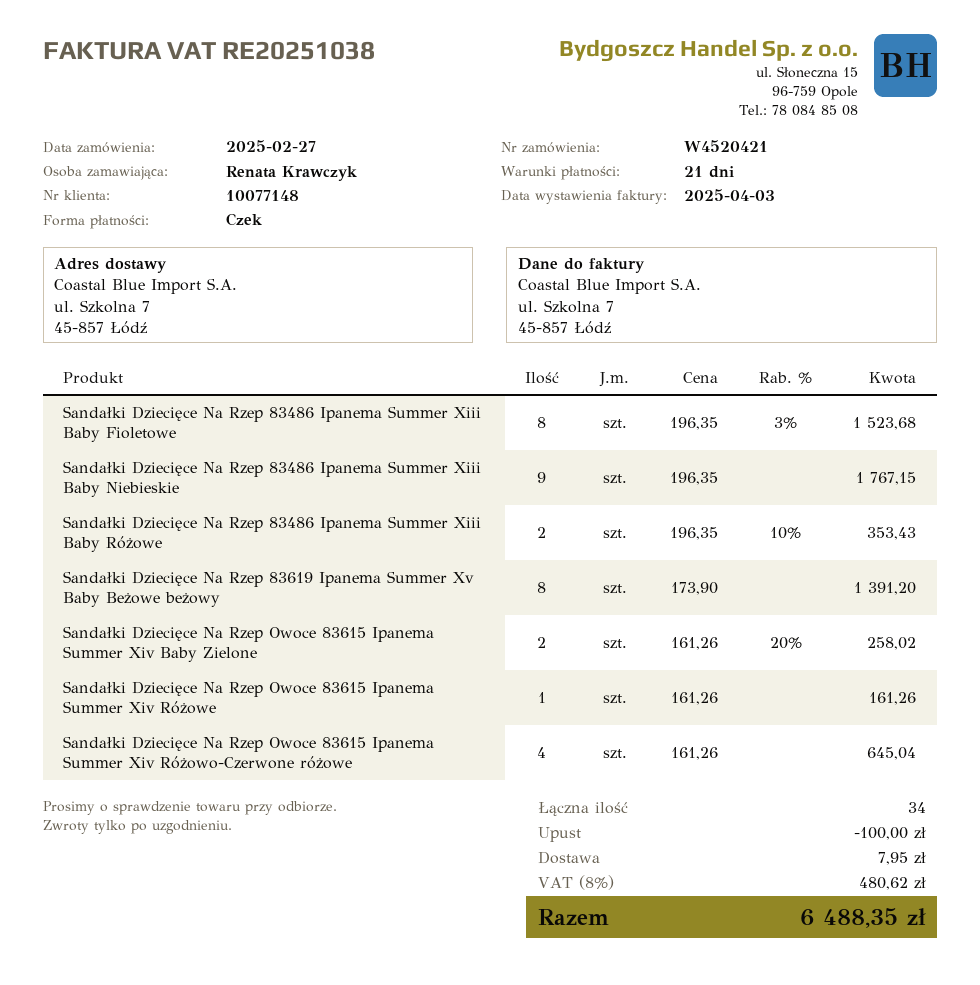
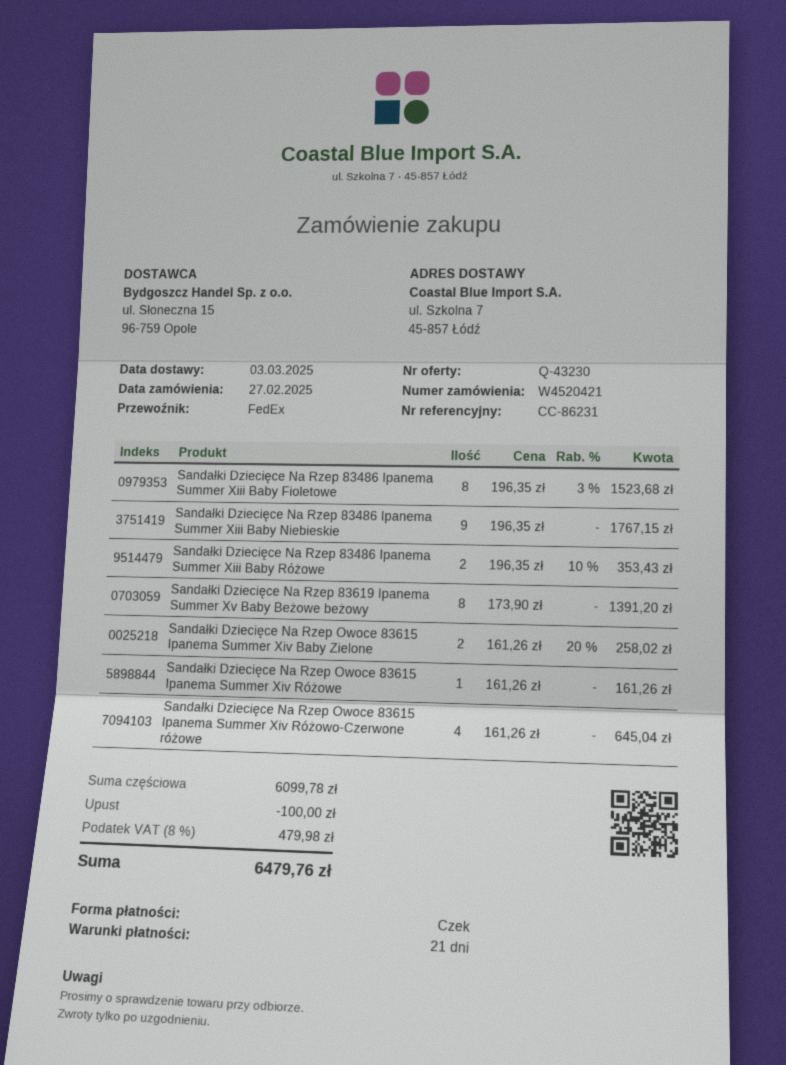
shipping: 7.95 -> none
tax: 8% = 480.62 -> 8% = 479.98
total: 6488.35 -> 6479.76

